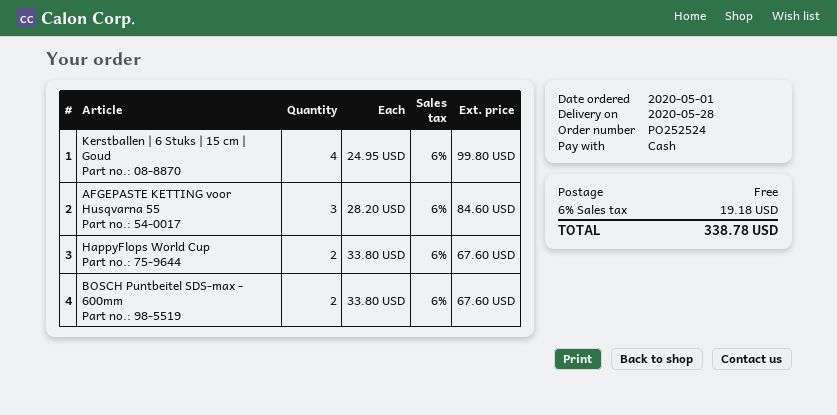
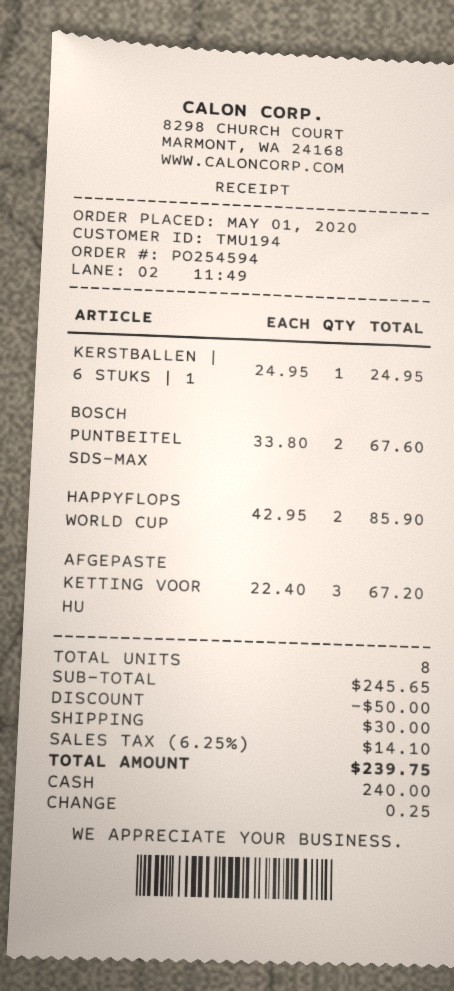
order number: PO252524 -> PO254594
Kerstballen | 6 Stuks | 15 cm | Goud: 4 x 24.95 = 99.80 -> 1 x 24.95 = 24.95
AFGEPASTE KETTING voor Husqvarna 55: 3 x 28.20 = 84.60 -> 3 x 22.40 = 67.20
HappyFlops World Cup: 2 x 33.80 = 67.60 -> 2 x 42.95 = 85.90
discount: none -> 50.00
shipping: 0.00 -> 30.00
tax: 6% = 19.18 -> 6.25% = 14.10
total: 338.78 -> 239.75

